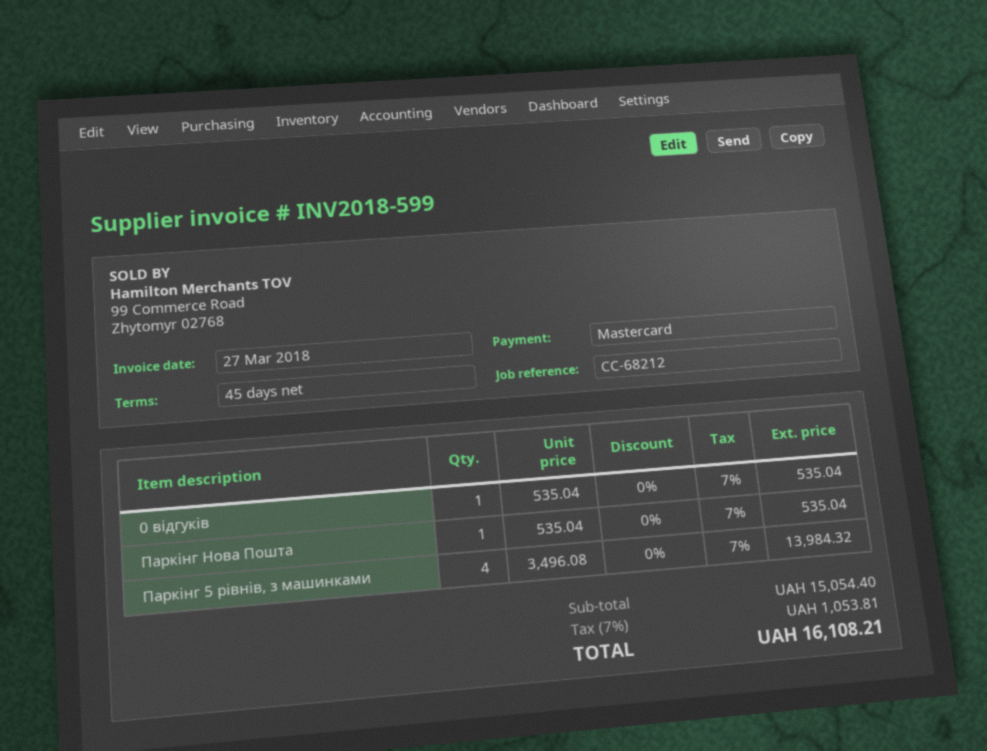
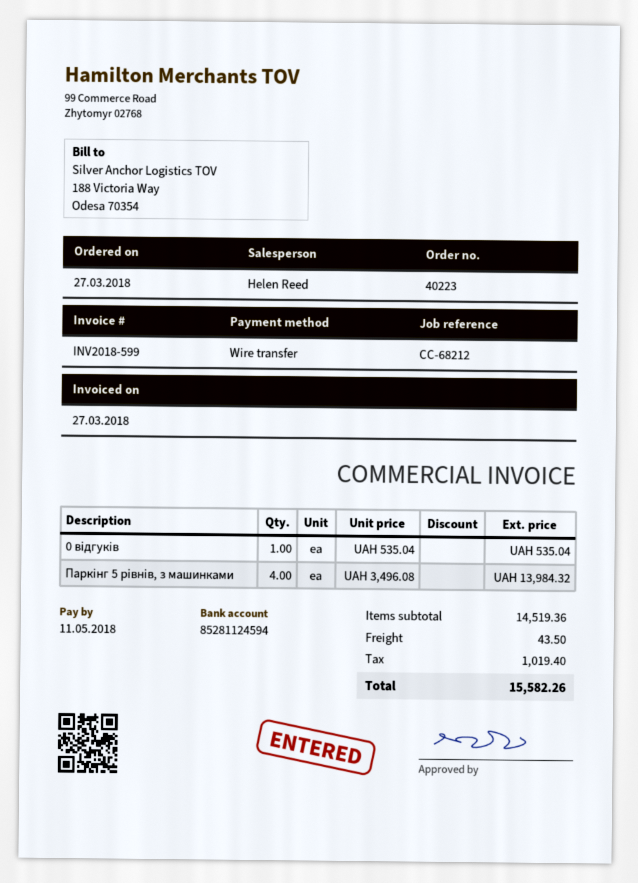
payment method: Mastercard -> bank transfer
Паркінг Нова Пошта: 1 x 535.04 = 535.04 -> none
subtotal: 15054.40 -> 14519.36
shipping: none -> 43.50
tax: 1053.81 -> 1019.40
total: 16108.21 -> 15582.26

